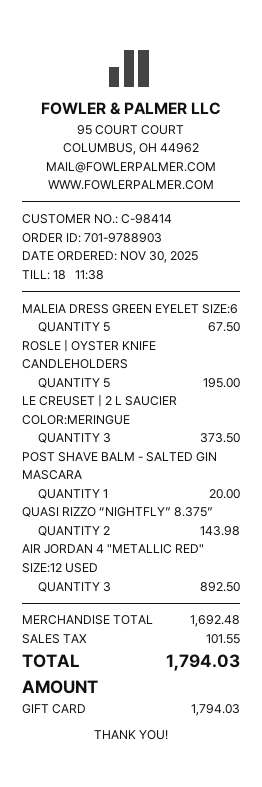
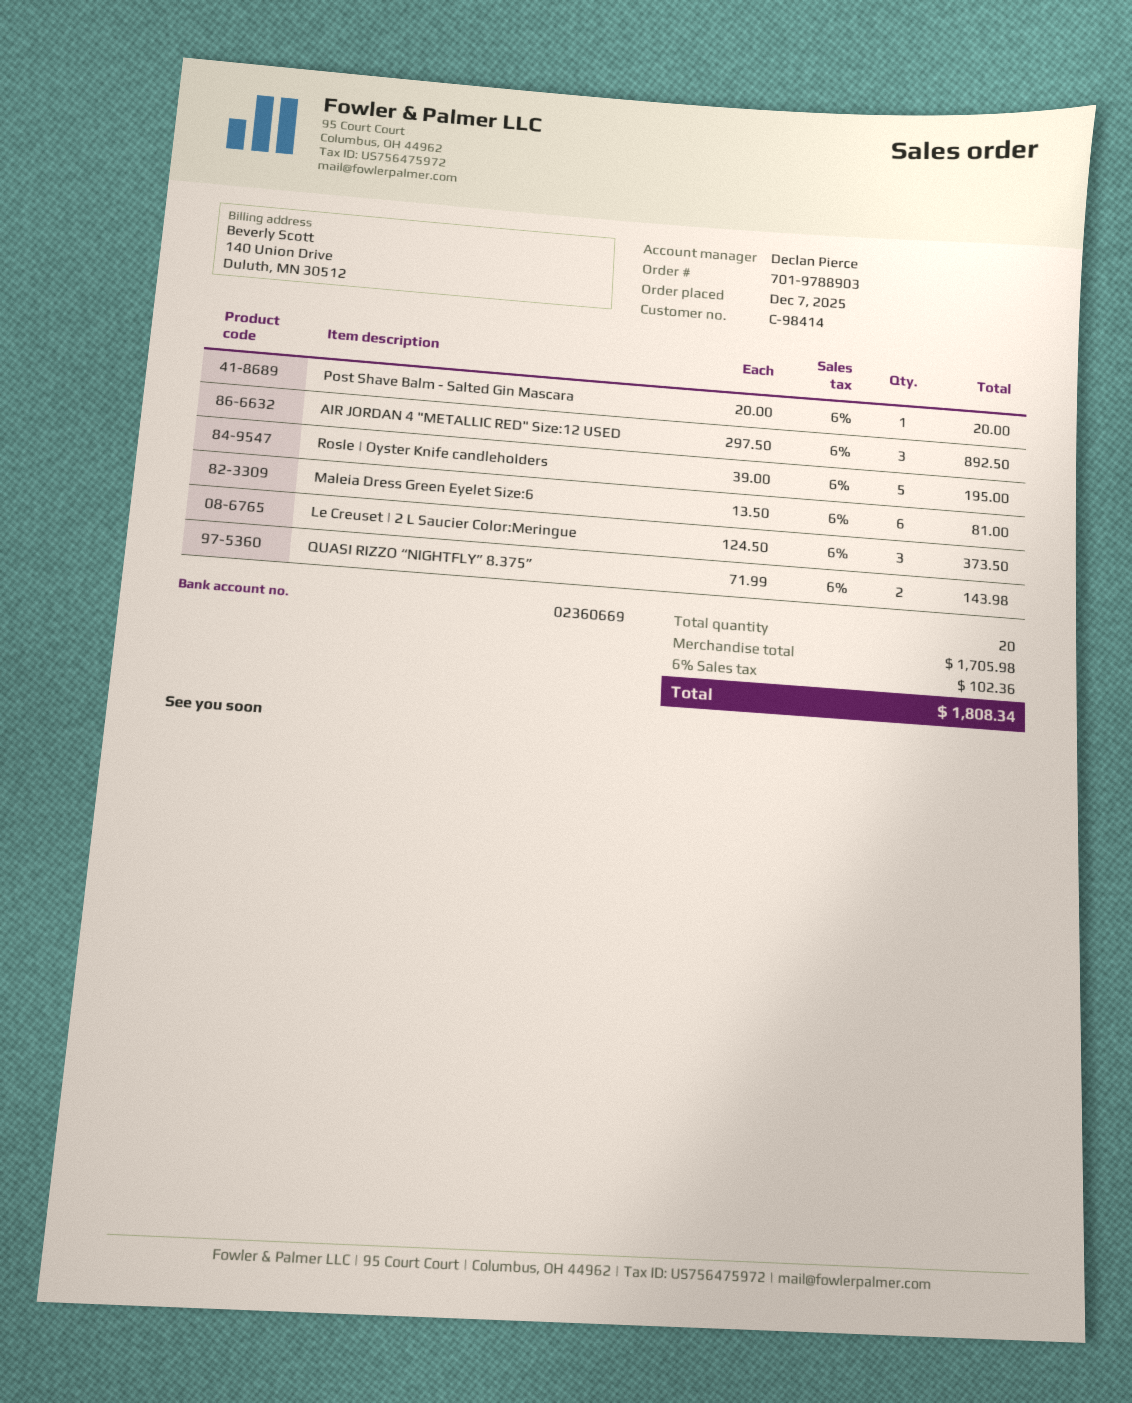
order date: 2025-11-30 -> 2025-12-07
MALEIA DRESS GREEN EYELET SIZE:6: 5 for 67.50 -> 6 for 81.00
subtotal: 1692.48 -> 1705.98
tax: 101.55 -> 102.36
total: 1794.03 -> 1808.34

